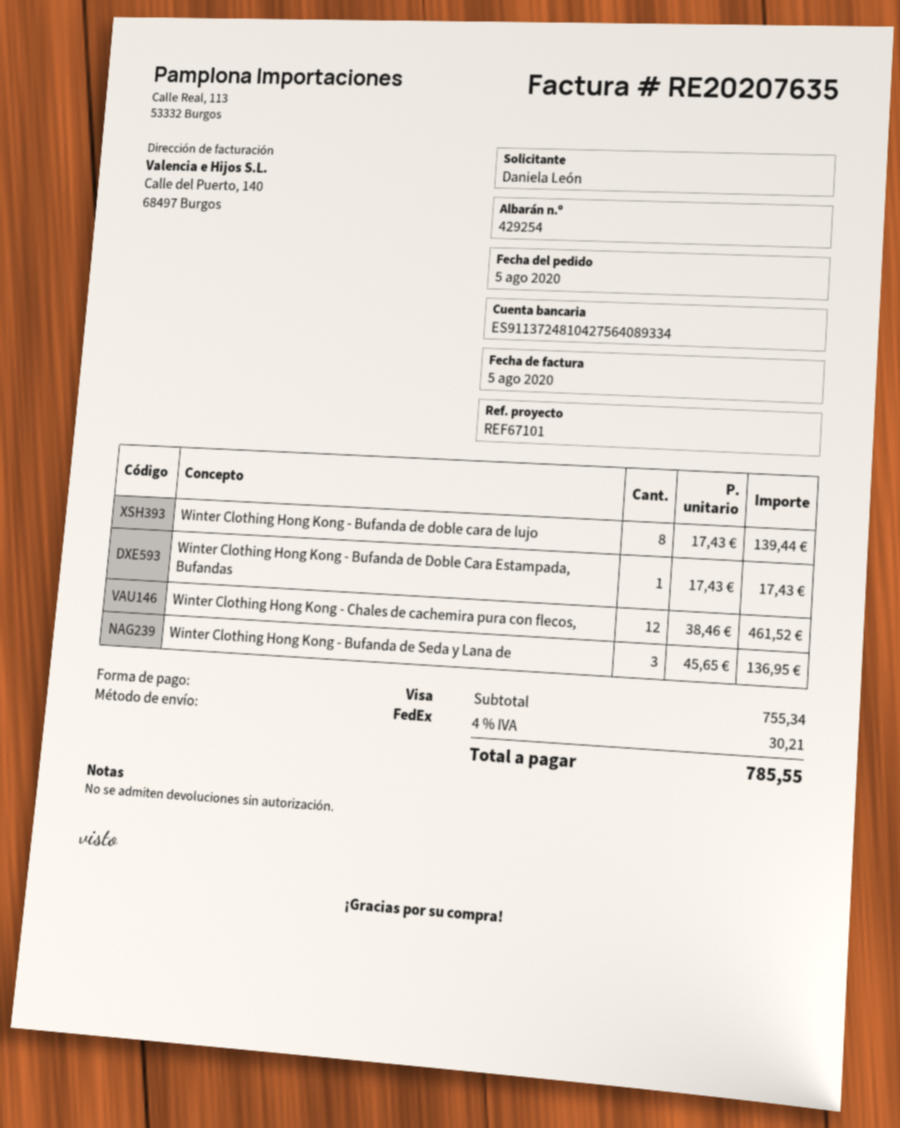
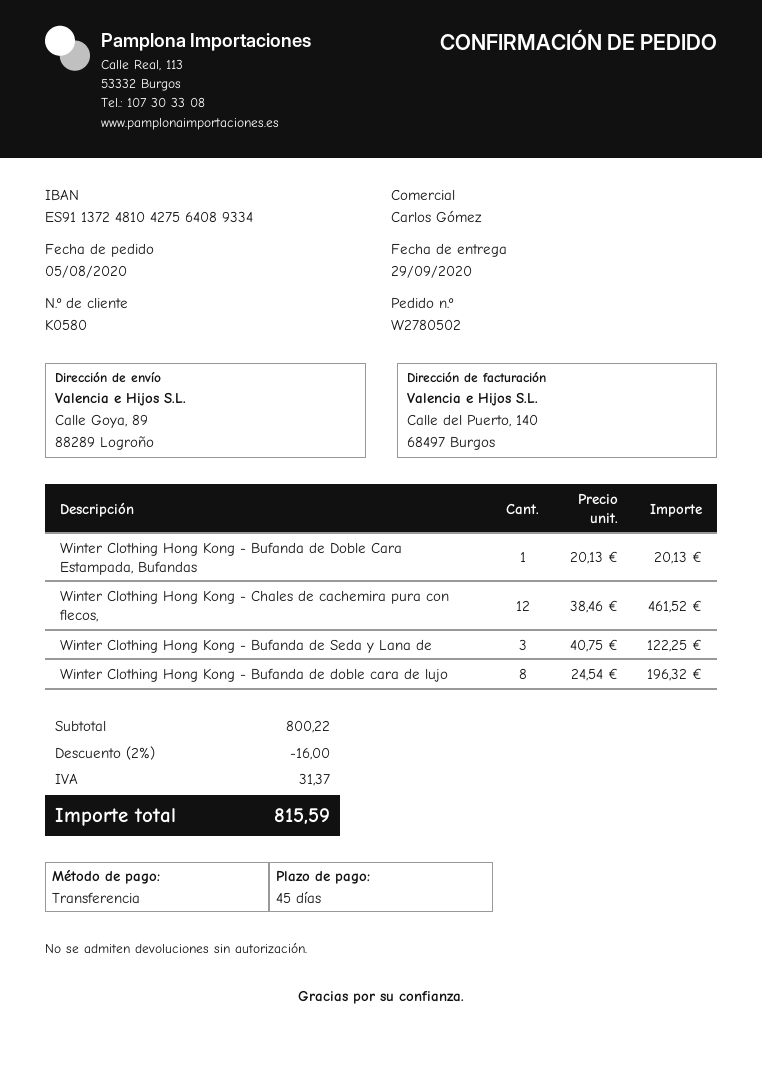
payment method: Visa -> bank transfer
Winter Clothing Hong Kong - Bufanda de doble cara de lujo: 8 x 17.43 = 139.44 -> 8 x 24.54 = 196.32
Winter Clothing Hong Kong - Bufanda de Doble Cara Estampada, Bufandas: 1 x 17.43 = 17.43 -> 1 x 20.13 = 20.13
Winter Clothing Hong Kong - Bufanda de Seda y Lana de: 3 x 45.65 = 136.95 -> 3 x 40.75 = 122.25
subtotal: 755.34 -> 800.22
discount: none -> 2% = 16.00
tax: 30.21 -> 31.37
total: 785.55 -> 815.59

